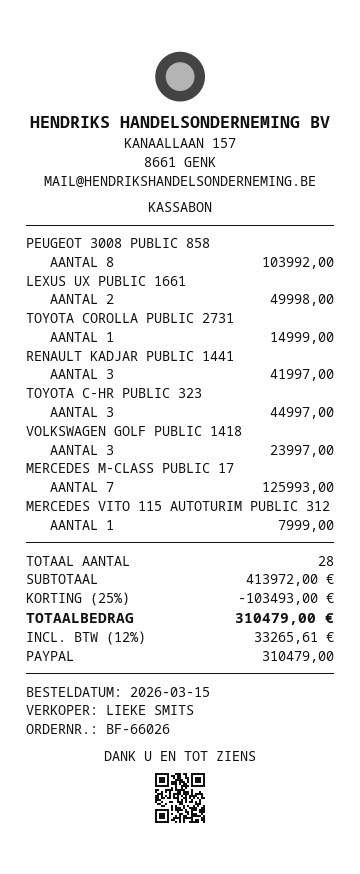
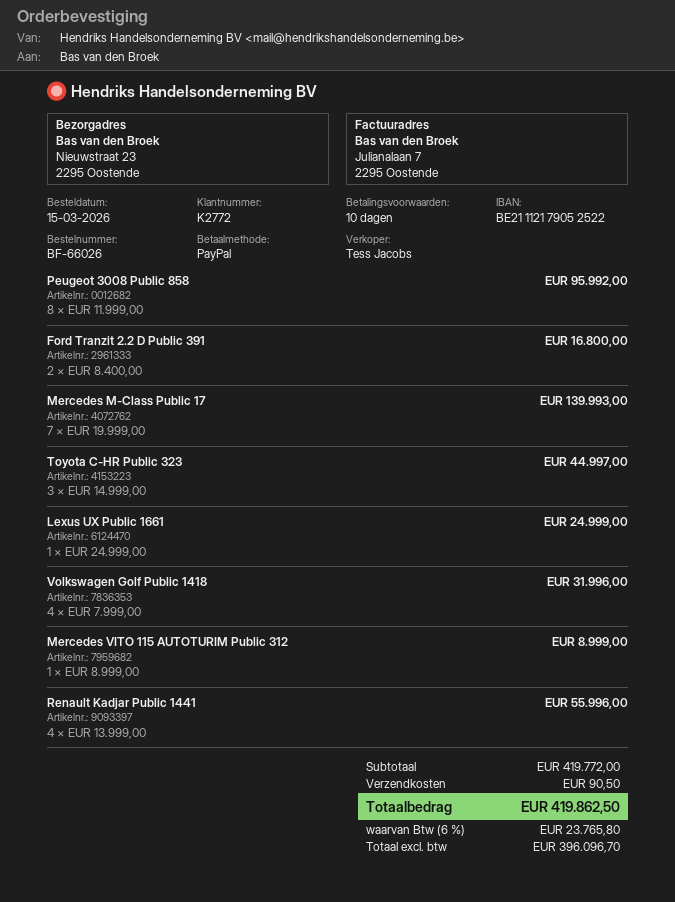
sales rep: LIEKE SMITS -> Tess Jacobs
PEUGEOT 3008 PUBLIC 858: 8 for 103992.00 -> 8 for 95992.00
LEXUS UX PUBLIC 1661: 2 for 49998.00 -> 1 for 24999.00
TOYOTA COROLLA PUBLIC 2731: 1 for 14999.00 -> none
RENAULT KADJAR PUBLIC 1441: 3 for 41997.00 -> 4 for 55996.00
VOLKSWAGEN GOLF PUBLIC 1418: 3 for 23997.00 -> 4 for 31996.00
MERCEDES M-CLASS PUBLIC 17: 7 for 125993.00 -> 7 for 139993.00
MERCEDES VITO 115 AUTOTURIM PUBLIC 312: 1 for 7999.00 -> 1 for 8999.00
Ford Tranzit 2.2 D Public 391: none -> 2 for 16800.00
subtotal: 413972.00 -> 419772.00
discount: 25% = 103493.00 -> none
shipping: none -> 90.50
tax: 12% = 33265.61 -> 6% = 23765.80
total: 310479.00 -> 419862.50

